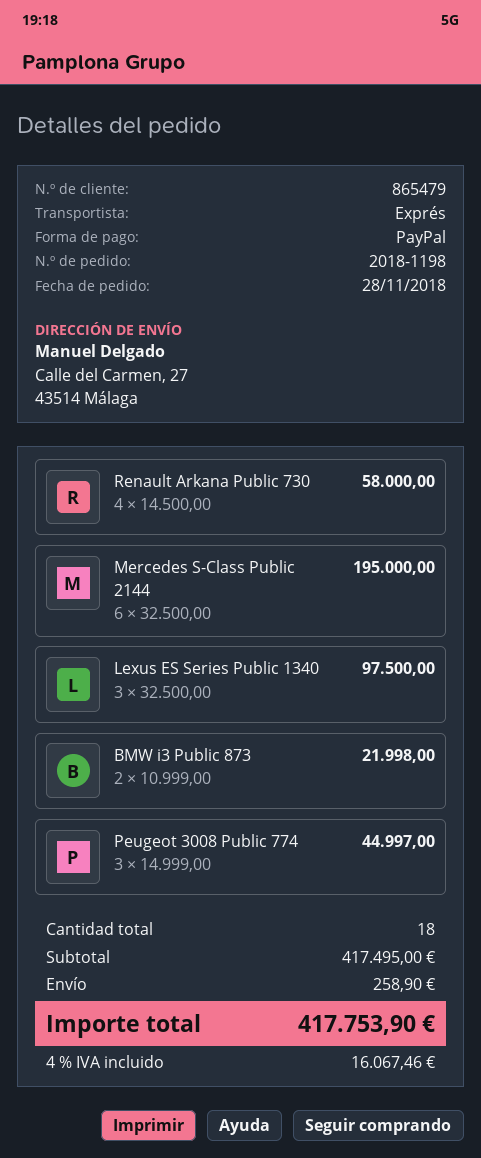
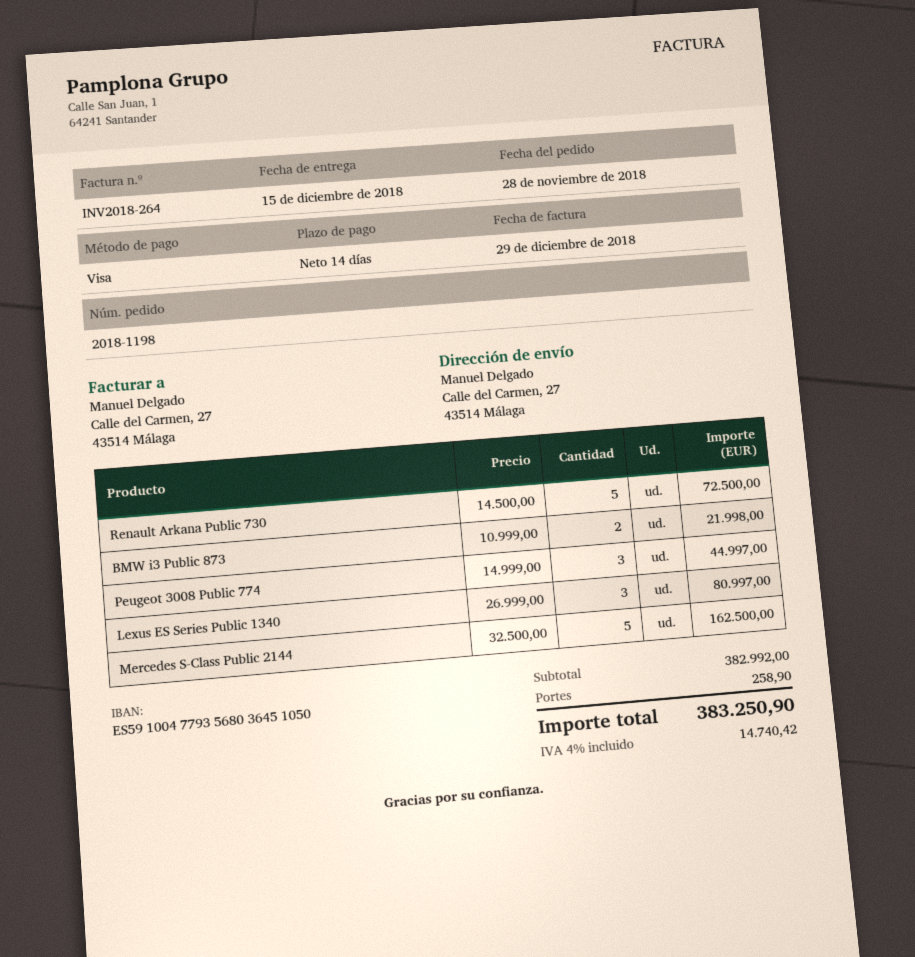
payment method: PayPal -> Visa
Renault Arkana Public 730: 4 x 14500.00 = 58000.00 -> 5 x 14500.00 = 72500.00
Mercedes S-Class Public 2144: 6 x 32500.00 = 195000.00 -> 5 x 32500.00 = 162500.00
Lexus ES Series Public 1340: 3 x 32500.00 = 97500.00 -> 3 x 26999.00 = 80997.00
subtotal: 417495.00 -> 382992.00
tax: 4% = 16067.46 -> 4% = 14740.42
total: 417753.90 -> 383250.90

